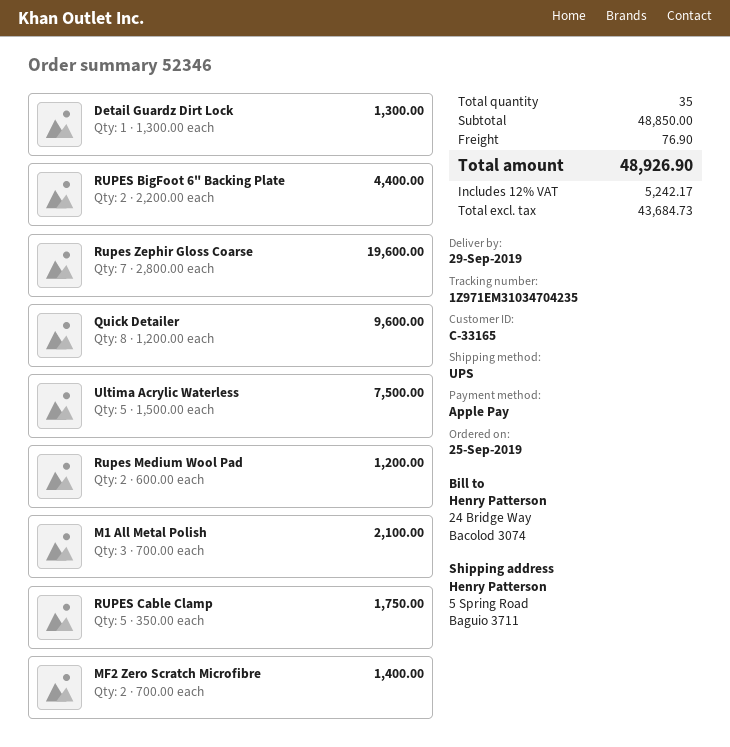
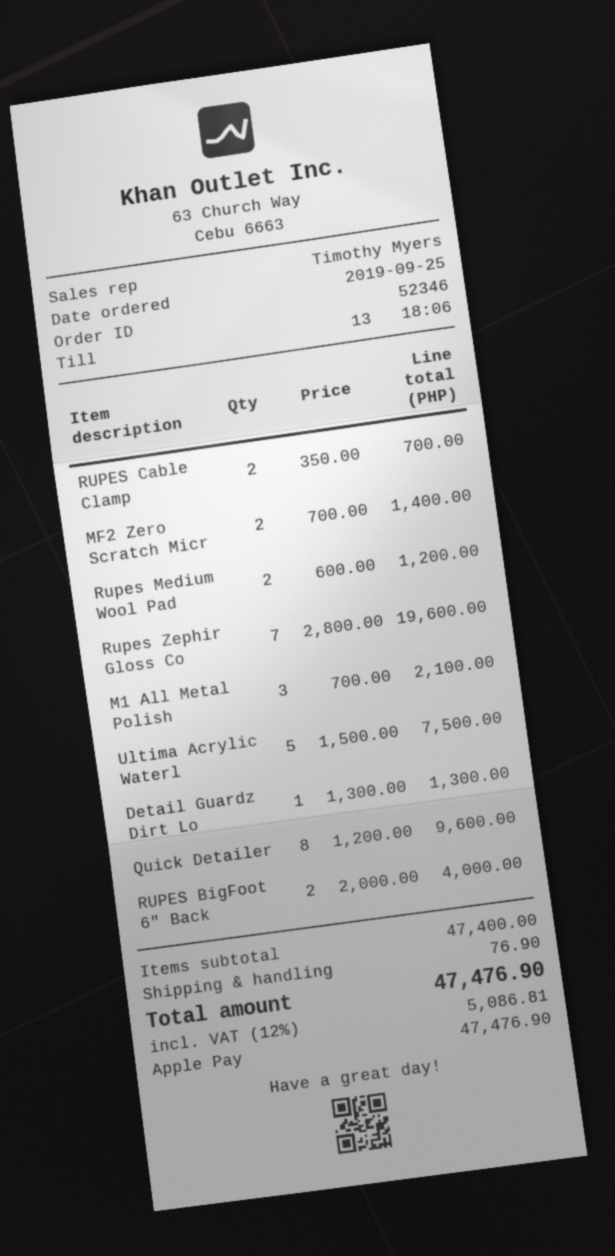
RUPES BigFoot 6" Backing Plate: 2 x 2200.00 = 4400.00 -> 2 x 2000.00 = 4000.00
RUPES Cable Clamp: 5 x 350.00 = 1750.00 -> 2 x 350.00 = 700.00
subtotal: 48850.00 -> 47400.00
tax: 12% = 5242.17 -> 12% = 5086.81
total: 48926.90 -> 47476.90

